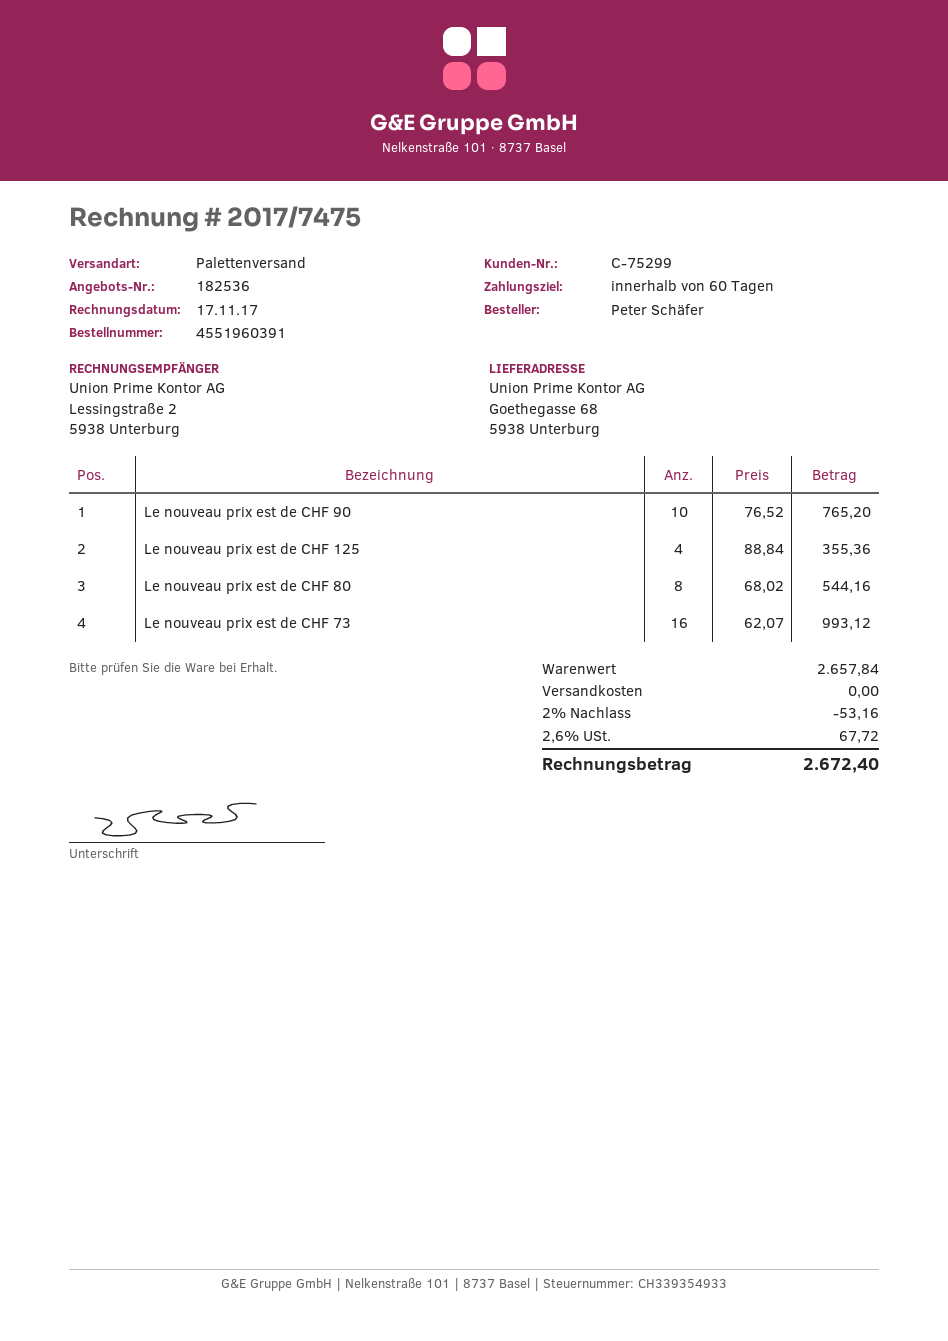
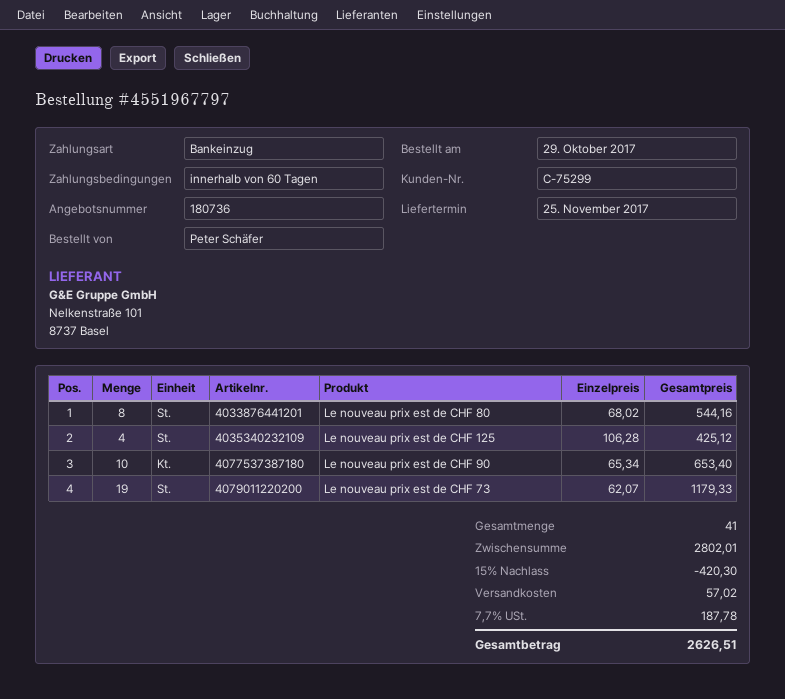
quote number: 182536 -> 180736
order number: 4551960391 -> 4551967797
Le nouveau prix est de CHF 90: 10 x 76.52 = 765.20 -> 10 x 65.34 = 653.40
Le nouveau prix est de CHF 125: 4 x 88.84 = 355.36 -> 4 x 106.28 = 425.12
Le nouveau prix est de CHF 73: 16 x 62.07 = 993.12 -> 19 x 62.07 = 1179.33
subtotal: 2657.84 -> 2802.01
discount: 2% = 53.16 -> 15% = 420.30
shipping: 0.00 -> 57.02
tax: 2.6% = 67.72 -> 7.7% = 187.78
total: 2672.40 -> 2626.51

